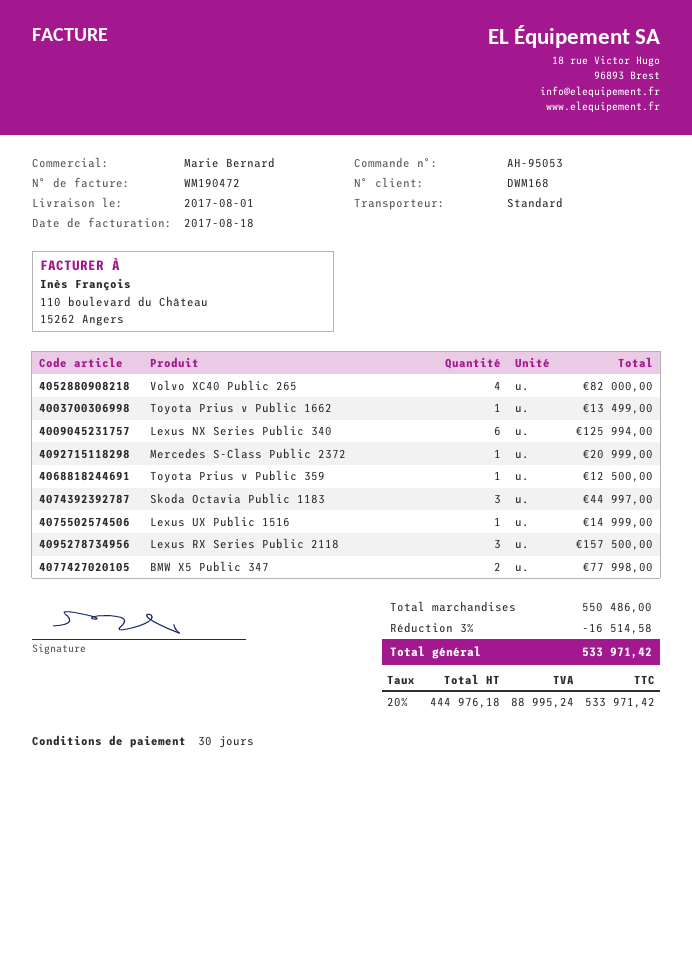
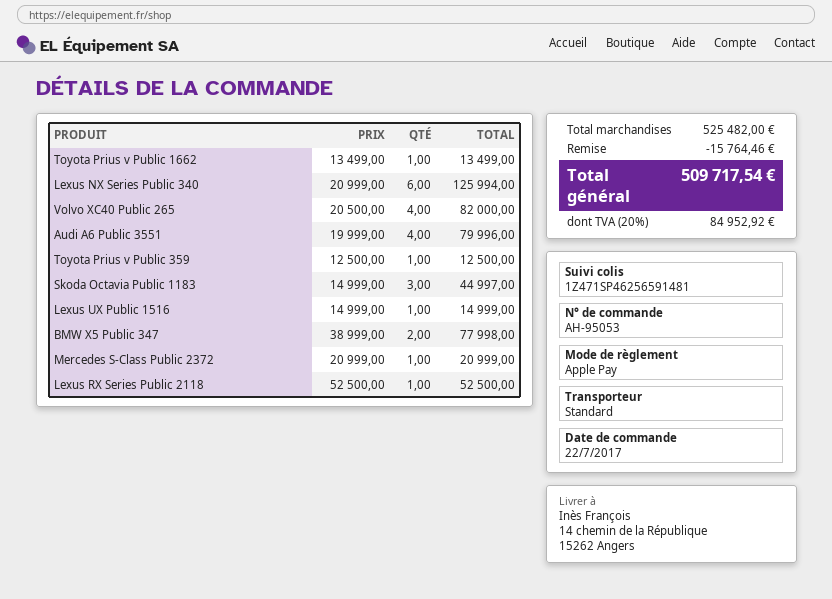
Lexus RX Series Public 2118: 3 for 157500.00 -> 1 for 52500.00
Audi A6 Public 3551: none -> 4 for 79996.00
subtotal: 550486.00 -> 525482.00
discount: 16514.58 -> 15764.46
tax: 20% = 88995.24 -> 20% = 84952.92
total: 533971.42 -> 509717.54

